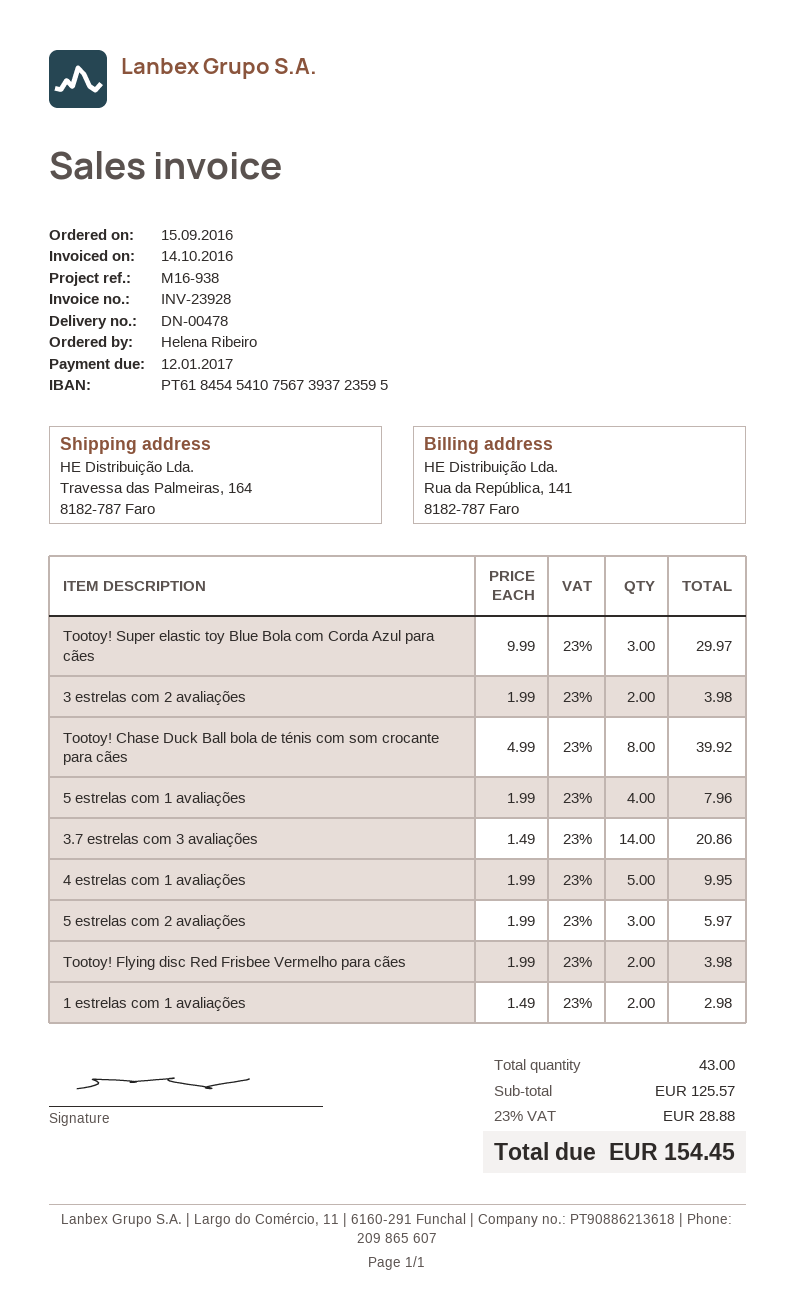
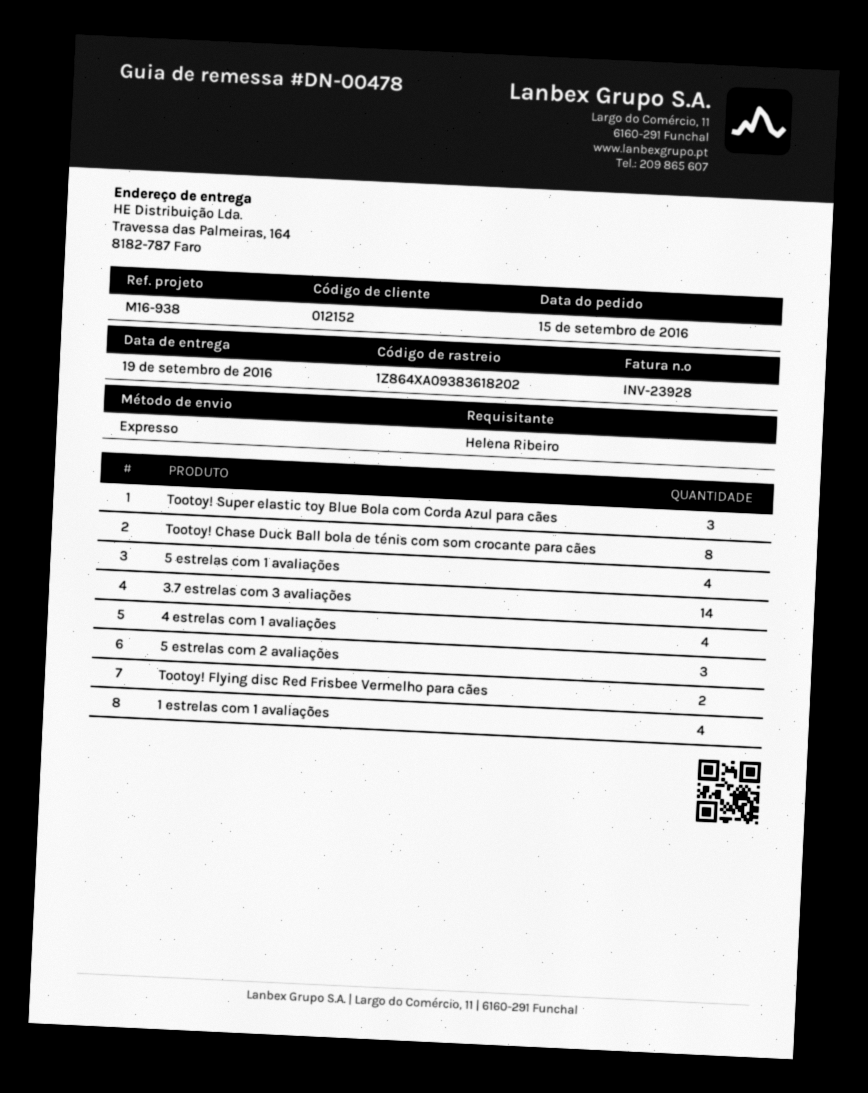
3 estrelas com 2 avaliações: 2 -> none
4 estrelas com 1 avaliações: 5 -> 4
1 estrelas com 1 avaliações: 2 -> 4

